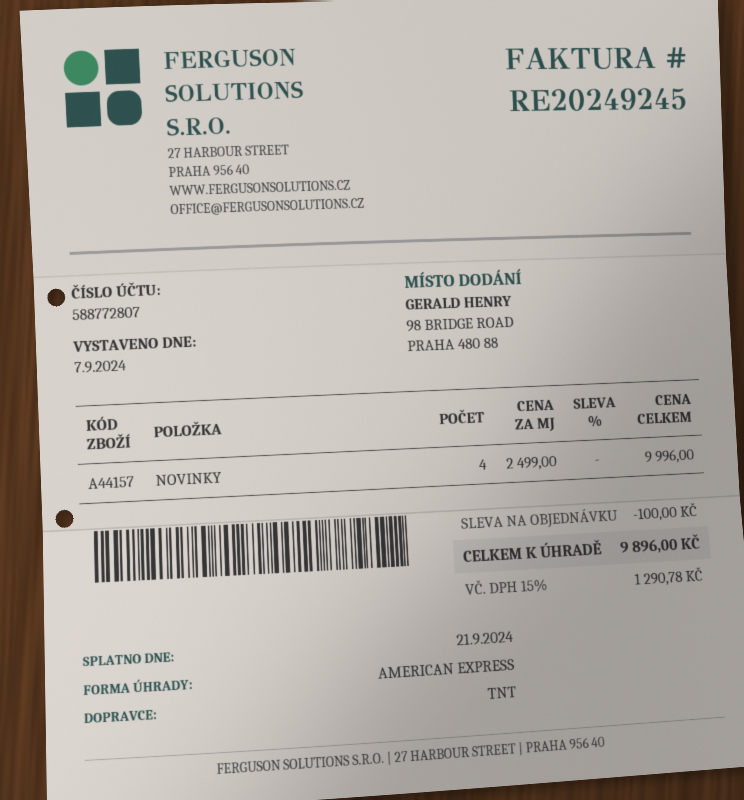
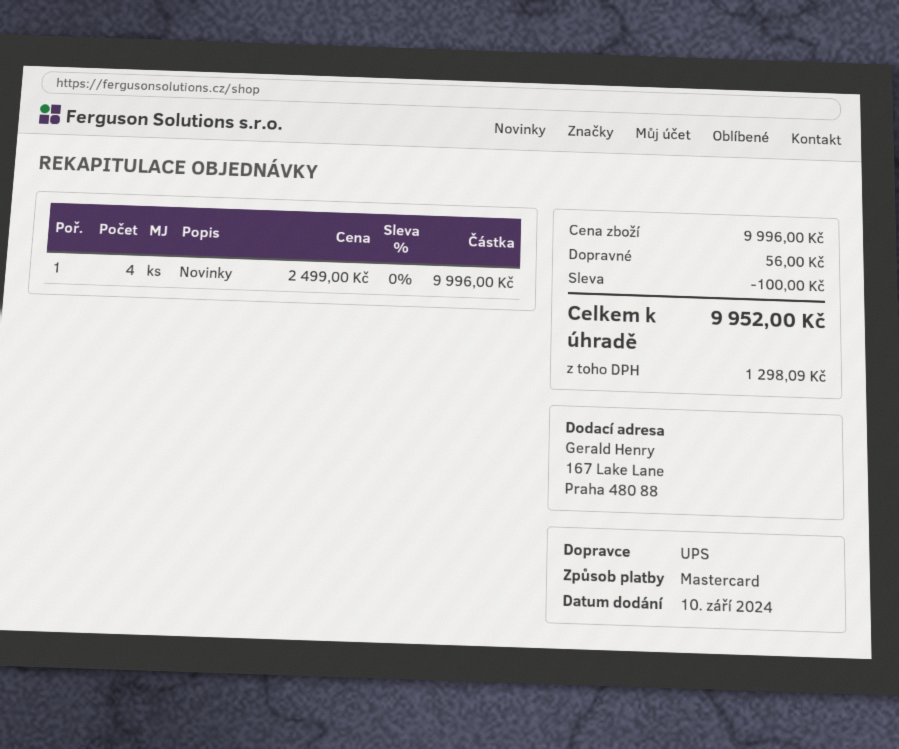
payment method: American Express -> Mastercard
shipping method: TNT -> UPS
ship to: 98 BRIDGE ROAD, PRAHA 480 88 -> 167 Lake Lane, Praha 480 88
shipping: none -> 56.00
tax: 1290.78 -> 1298.09
total: 9896.00 -> 9952.00

